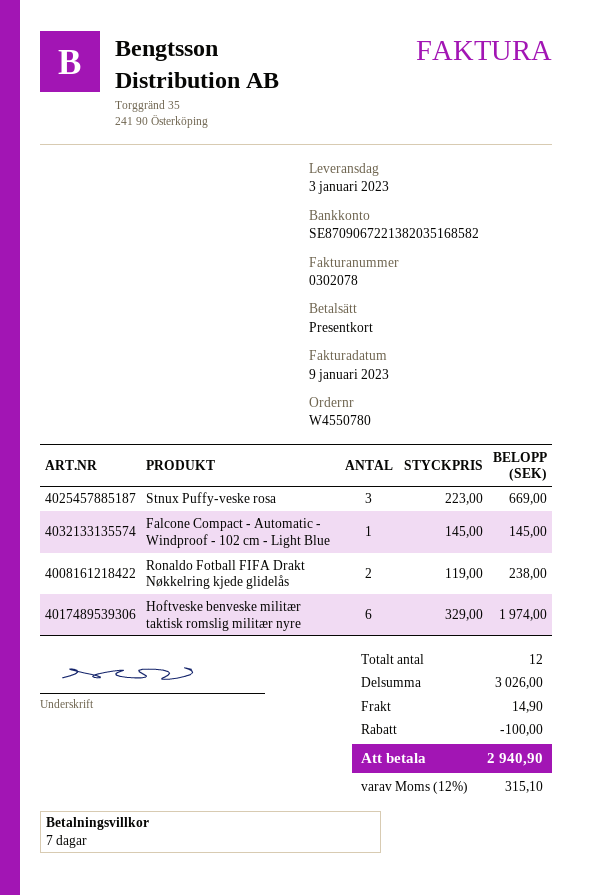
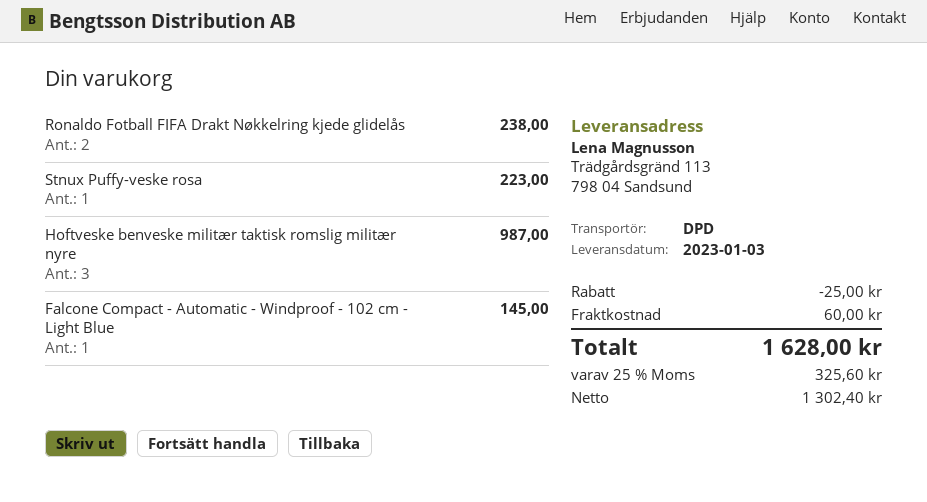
Stnux Puffy-veske rosa: 3 for 669.00 -> 1 for 223.00
Hoftveske benveske militær taktisk romslig militær nyre: 6 for 1974.00 -> 3 for 987.00
discount: 100.00 -> 25.00
shipping: 14.90 -> 60.00
tax: 12% = 315.10 -> 25% = 325.60
total: 2940.90 -> 1628.00

